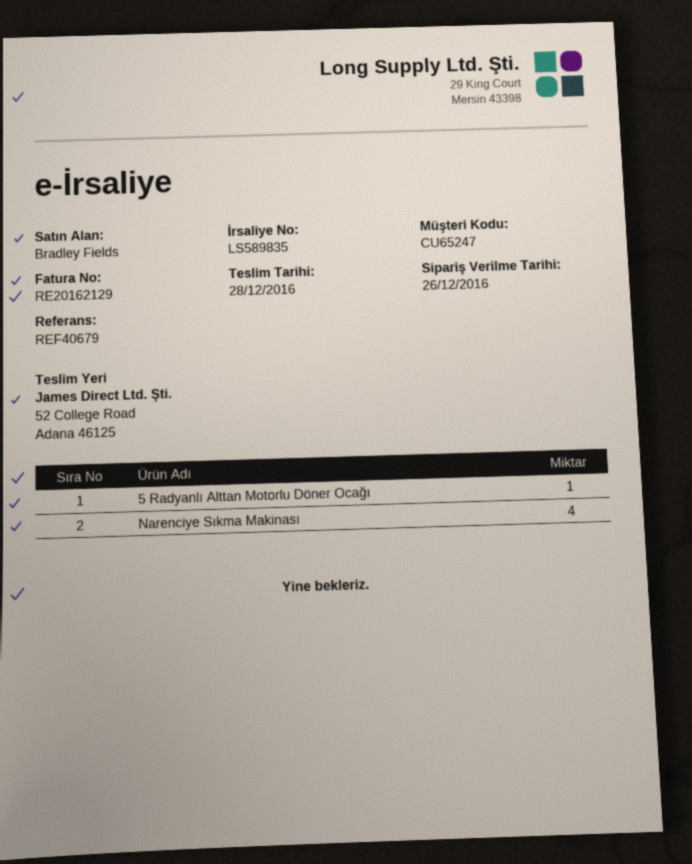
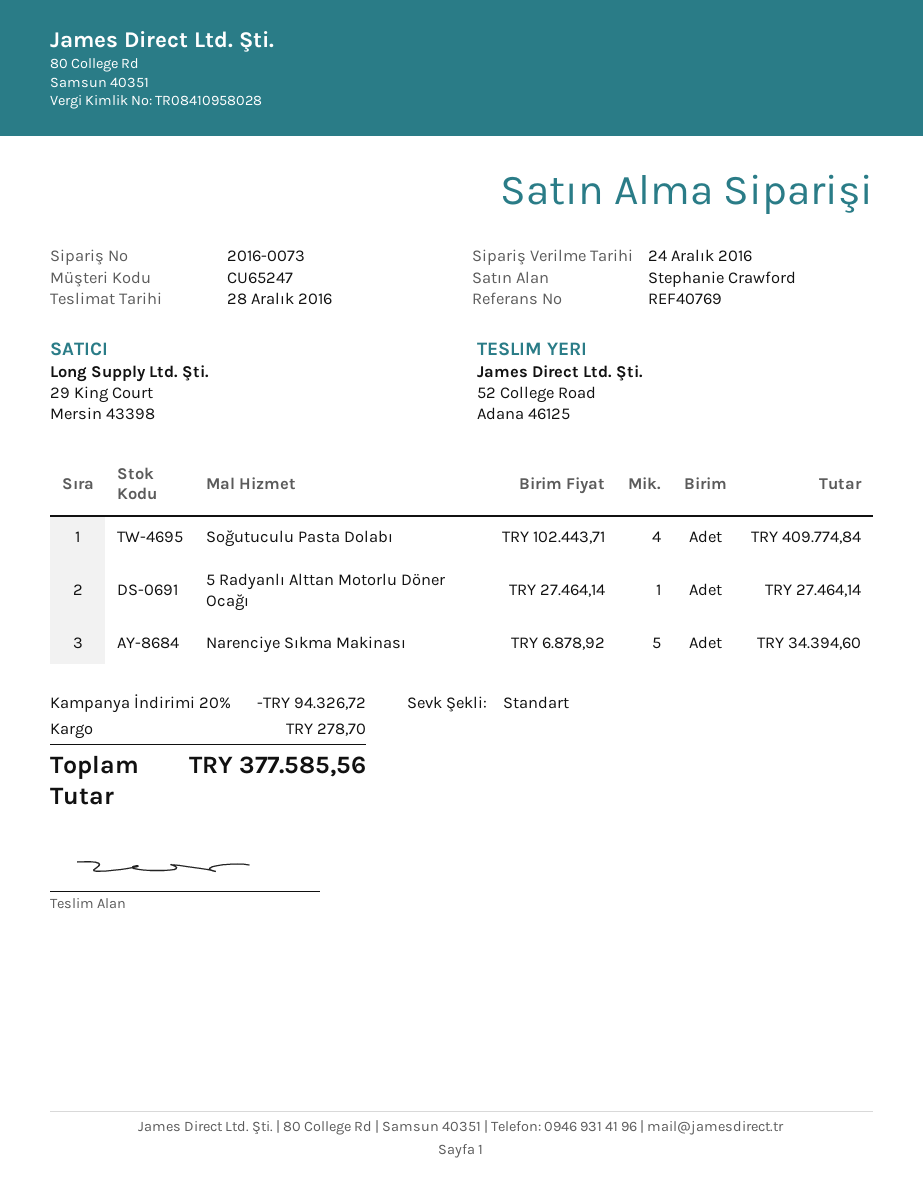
order date: 2016-12-26 -> 2016-12-24
reference: REF40679 -> REF40769
ordered by: Bradley Fields -> Stephanie Crawford
Narenciye Sıkma Makinası: 4 -> 5
Soğutuculu Pasta Dolabı: none -> 4

